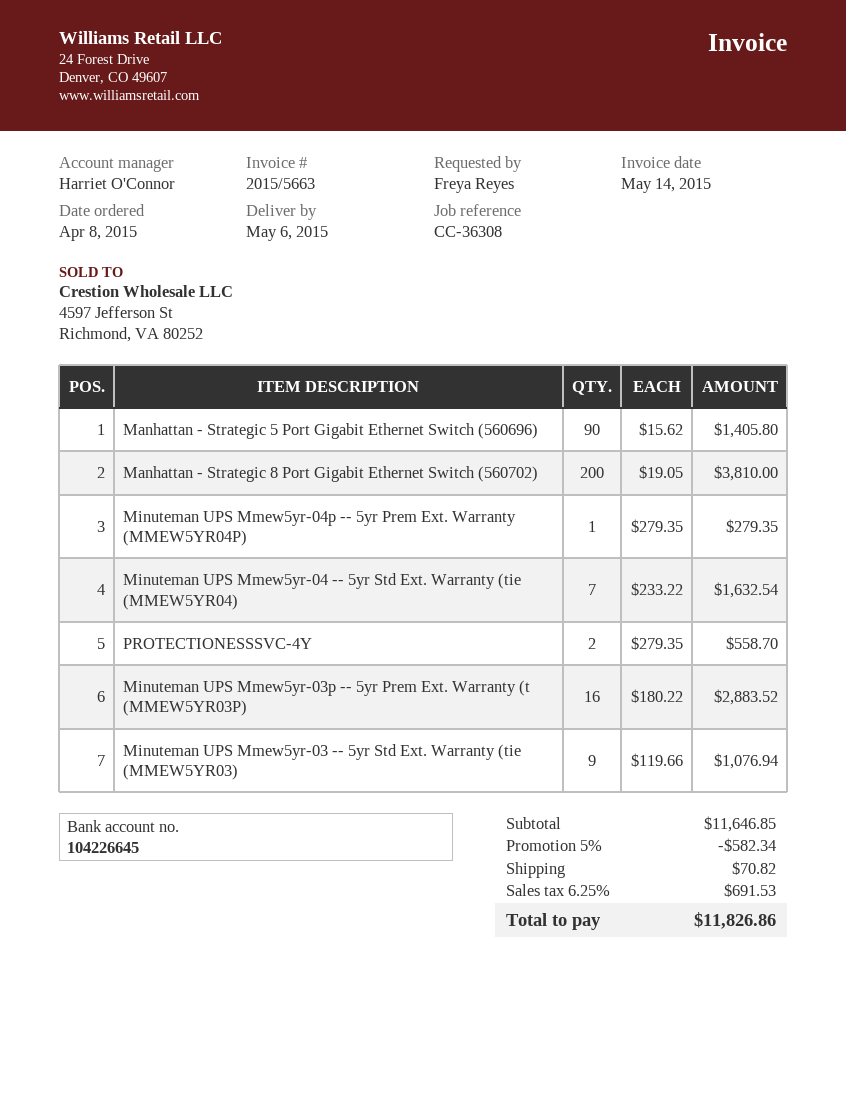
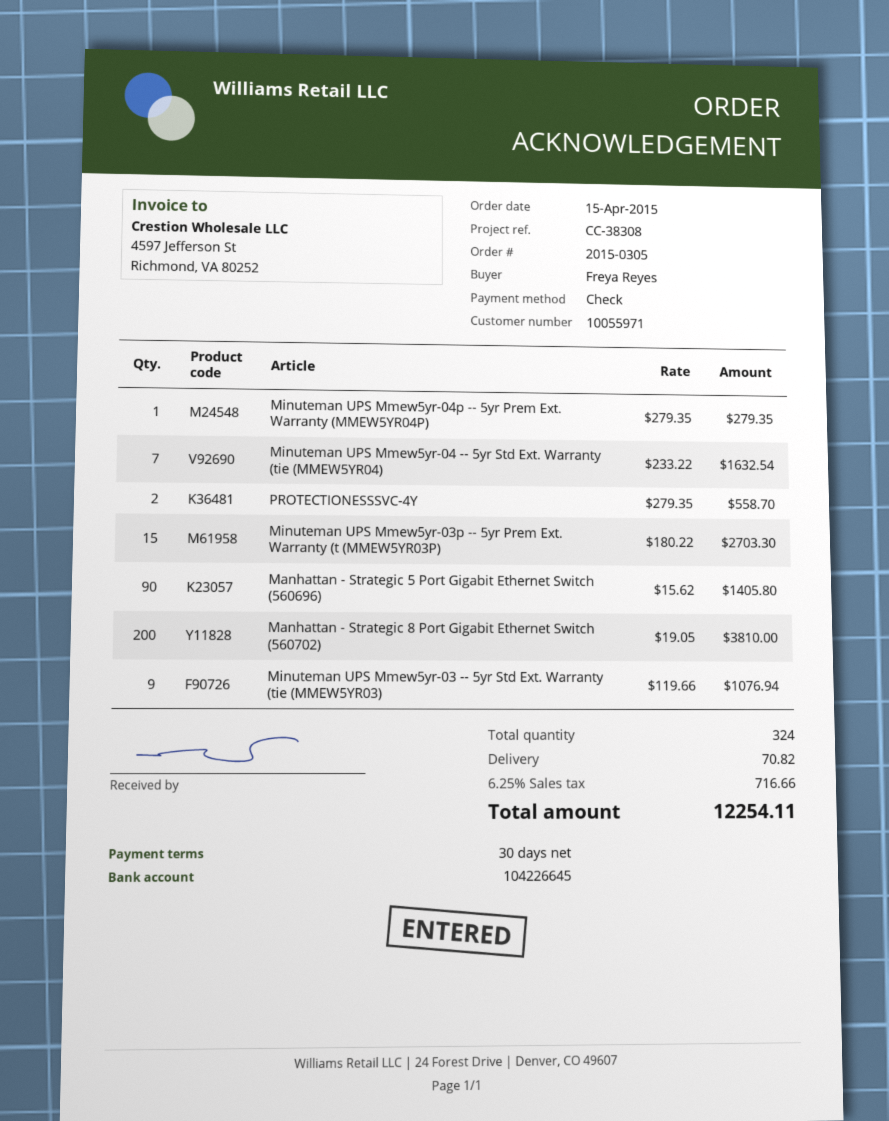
order date: 2015-04-08 -> 2015-04-15
reference: CC-36308 -> CC-38308
Minuteman UPS Mmew5yr-03p -- 5yr Prem Ext. Warranty (t (MMEW5YR03P): 16 x 180.22 = 2883.52 -> 15 x 180.22 = 2703.30
discount: 5% = 582.34 -> none
tax: 6.25% = 691.53 -> 6.25% = 716.66
total: 11826.86 -> 12254.11

